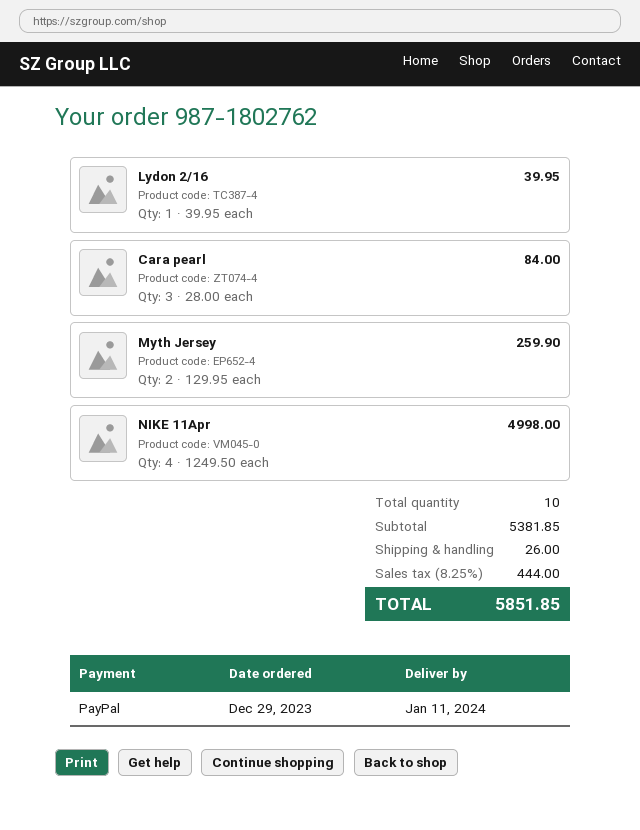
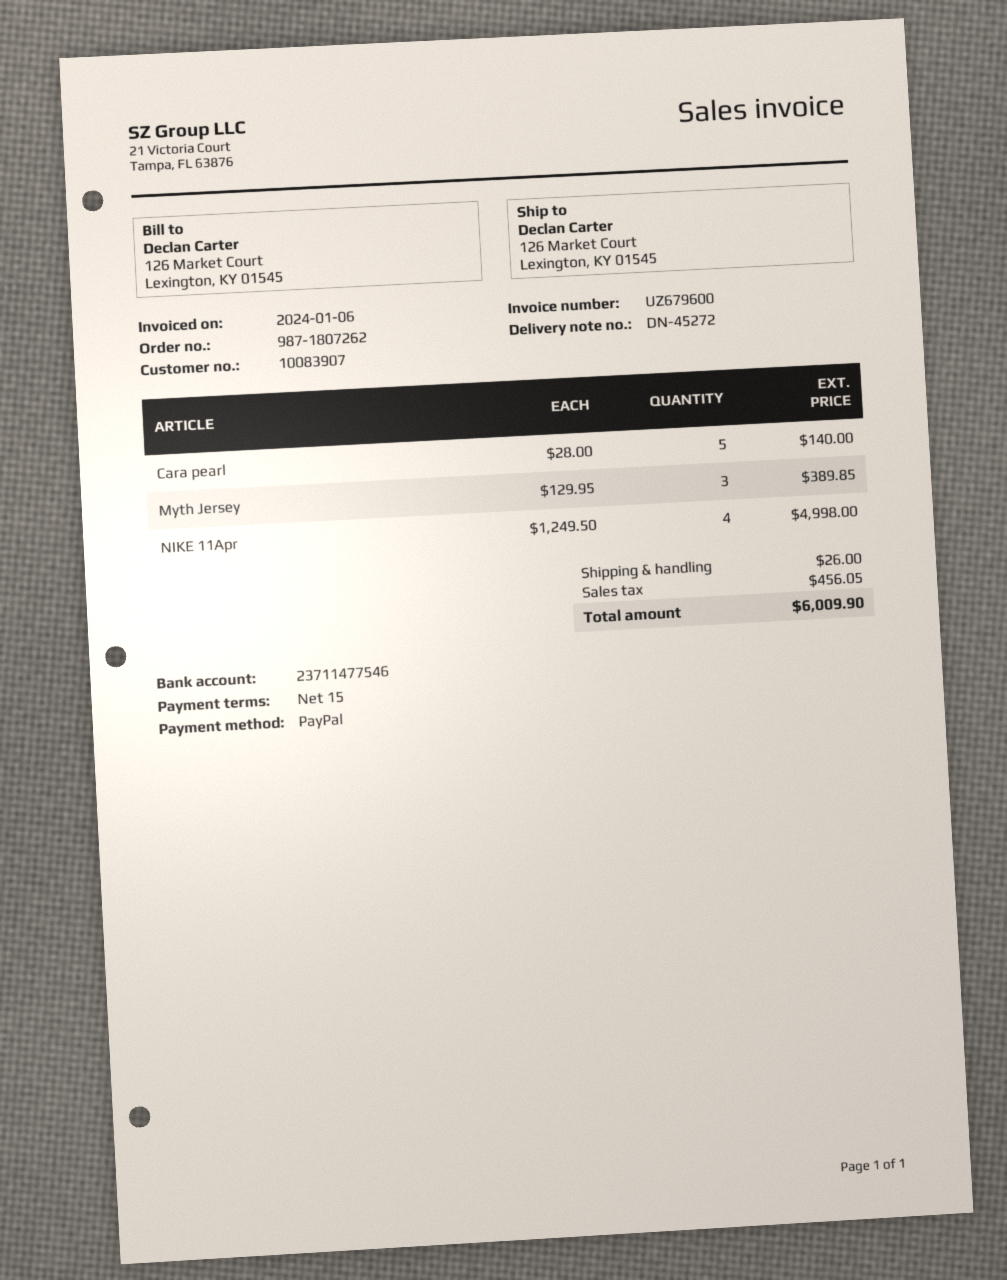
order number: 987-1802762 -> 987-1807262
Lydon 2/16: 1 x 39.95 = 39.95 -> none
Cara pearl: 3 x 28.00 = 84.00 -> 5 x 28.00 = 140.00
Myth Jersey: 2 x 129.95 = 259.90 -> 3 x 129.95 = 389.85
tax: 444.00 -> 456.05
total: 5851.85 -> 6009.90

